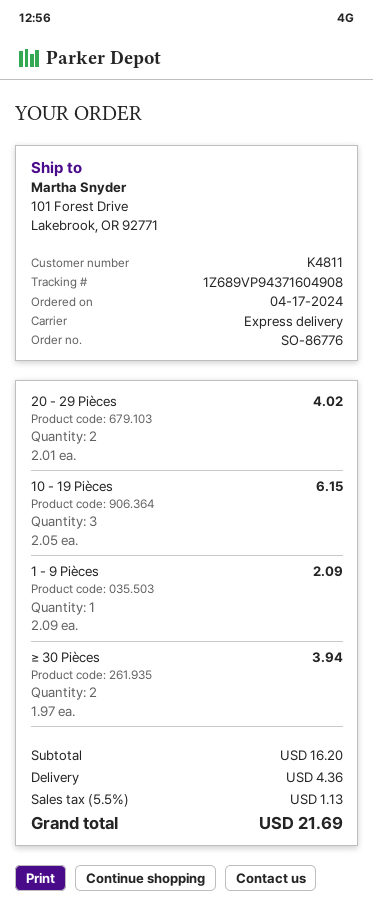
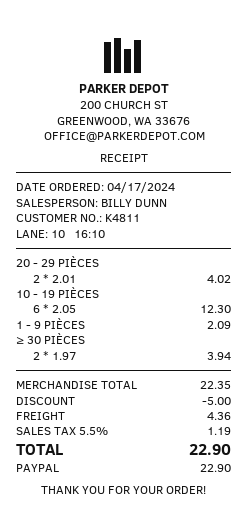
10 - 19 Pièces: 3 x 2.05 = 6.15 -> 6 x 2.05 = 12.30
subtotal: 16.20 -> 22.35
discount: none -> 5.00
tax: 5.5% = 1.13 -> 5.5% = 1.19
total: 21.69 -> 22.90

